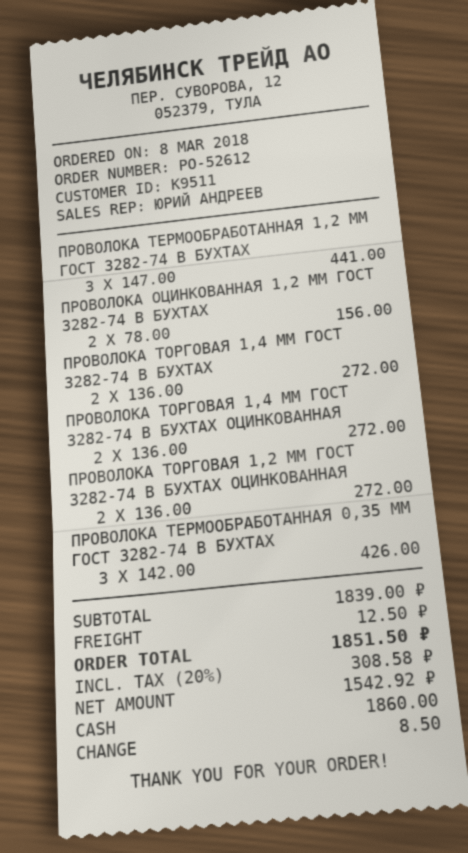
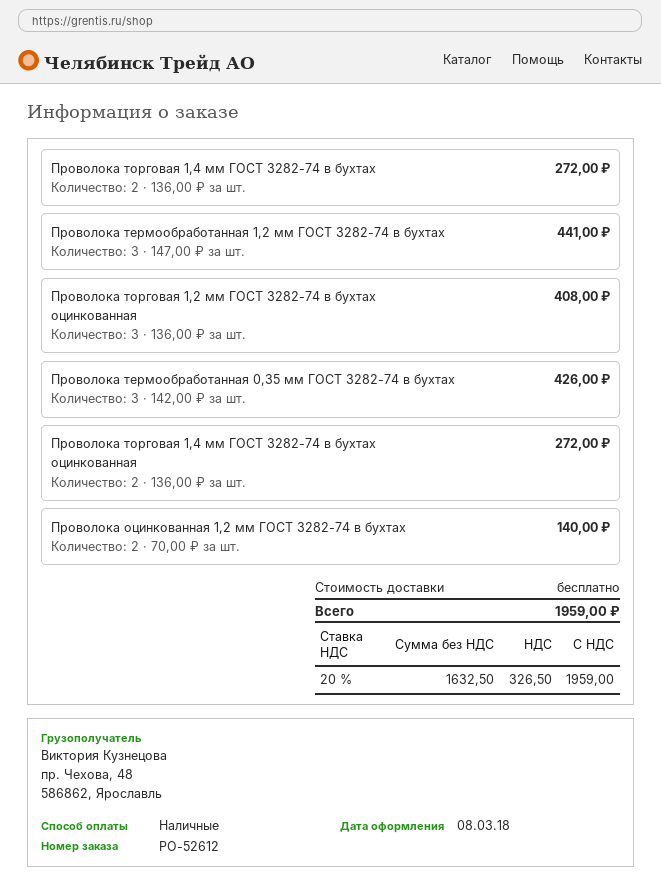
ПРОВОЛОКА ОЦИНКОВАННАЯ 1,2 ММ ГОСТ 3282-74 В БУХТАХ: 2 x 78.00 = 156.00 -> 2 x 70.00 = 140.00
ПРОВОЛОКА ТОРГОВАЯ 1,2 ММ ГОСТ 3282-74 В БУХТАХ ОЦИНКОВАННАЯ: 2 x 136.00 = 272.00 -> 3 x 136.00 = 408.00
shipping: 12.50 -> 0.00
net: 1542.92 -> 1632.50
tax: 20% = 308.58 -> 20% = 326.50
total: 1851.50 -> 1959.00

